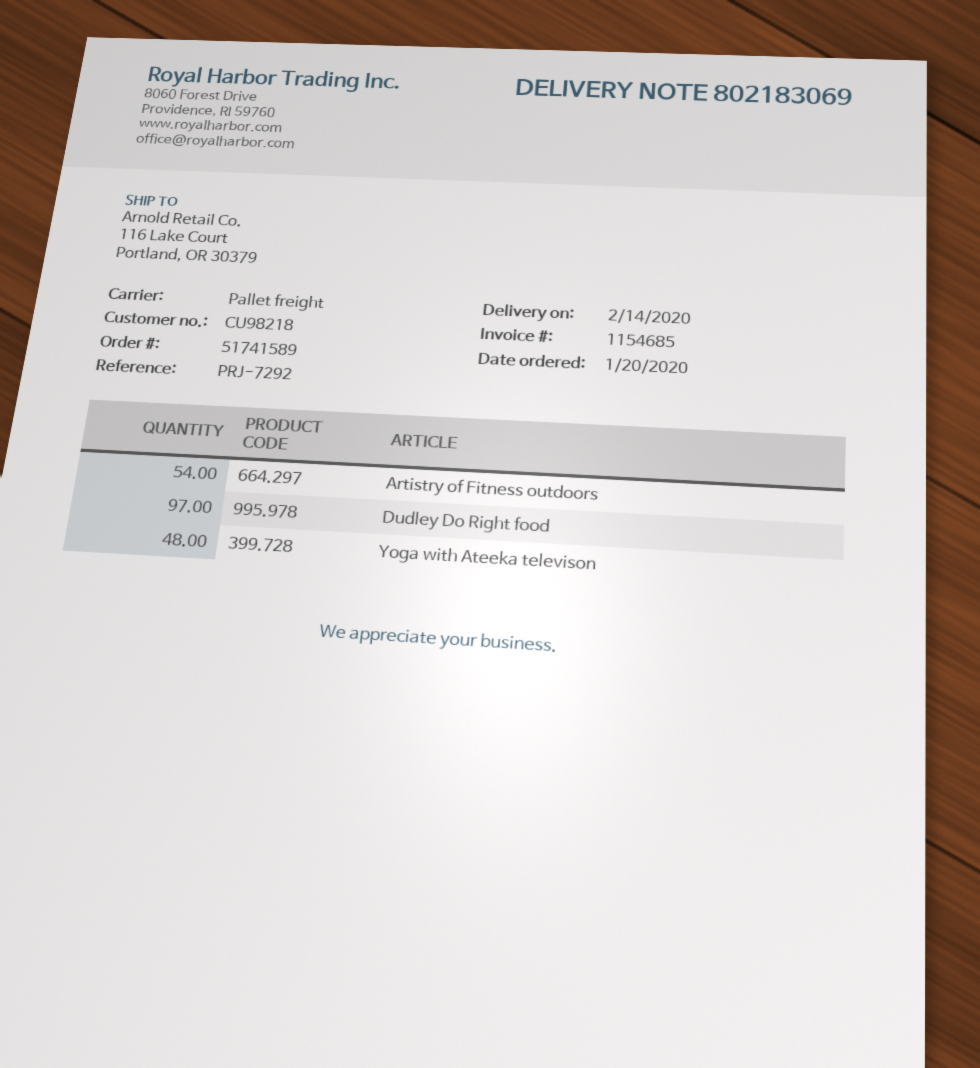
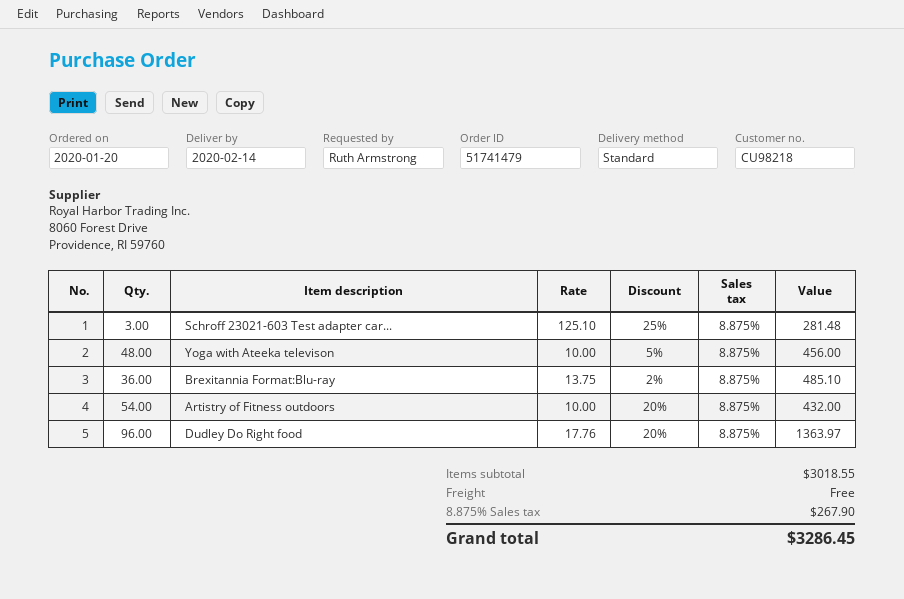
order number: 51741589 -> 51741479
shipping method: pallet freight -> standard
Dudley Do Right food: 97 -> 96
Schroff 23021-603 Test adapter car...: none -> 3
Brexitannia Format:Blu-ray: none -> 36

